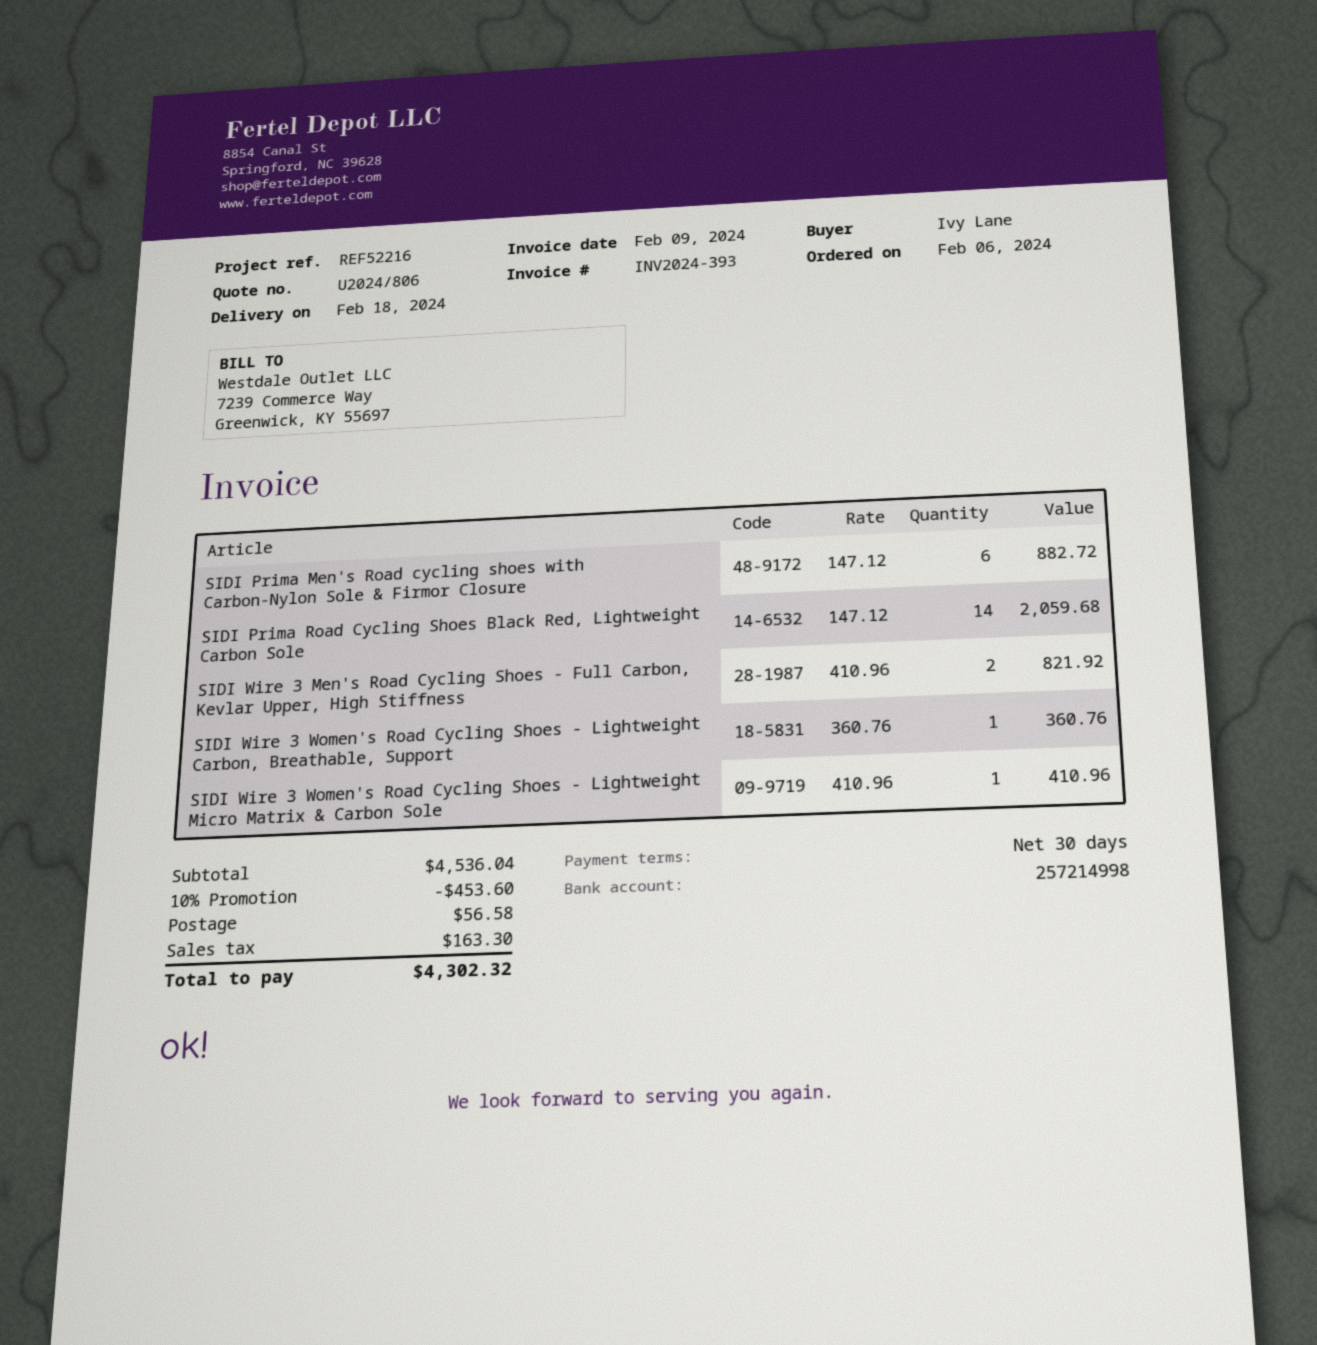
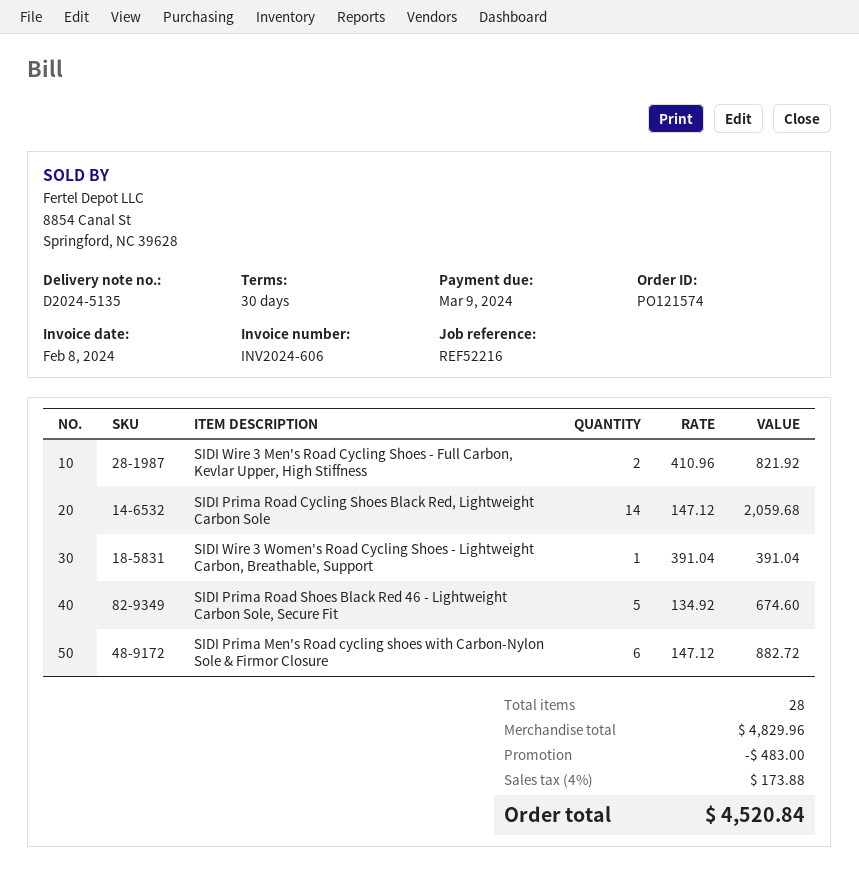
invoice number: INV2024-393 -> INV2024-606
invoice date: 2024-02-09 -> 2024-02-08
SIDI Wire 3 Women's Road Cycling Shoes - Lightweight Carbon, Breathable, Support: 1 x 360.76 = 360.76 -> 1 x 391.04 = 391.04
SIDI Wire 3 Women's Road Cycling Shoes - Lightweight Micro Matrix & Carbon Sole: 1 x 410.96 = 410.96 -> none
SIDI Prima Road Shoes Black Red 46 - Lightweight Carbon Sole, Secure Fit: none -> 5 x 134.92 = 674.60
subtotal: 4536.04 -> 4829.96
discount: 453.60 -> 483.00
shipping: 56.58 -> none
tax: 163.30 -> 173.88
total: 4302.32 -> 4520.84

